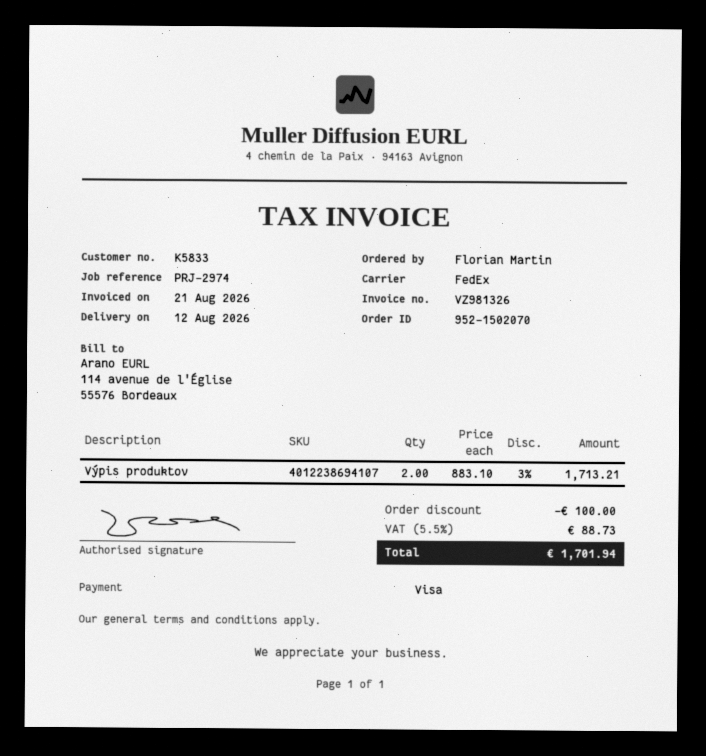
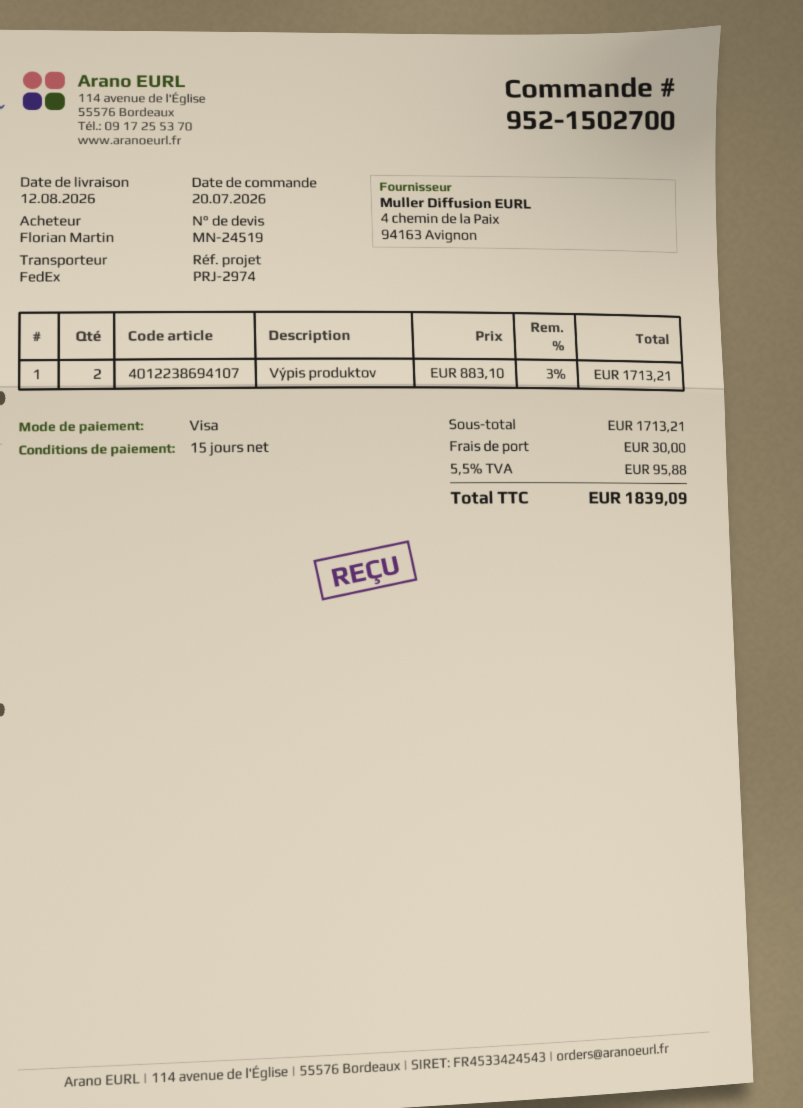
order number: 952-1502070 -> 952-1502700
discount: 100.00 -> none
shipping: none -> 30.00
tax: 5.5% = 88.73 -> 5.5% = 95.88
total: 1701.94 -> 1839.09

